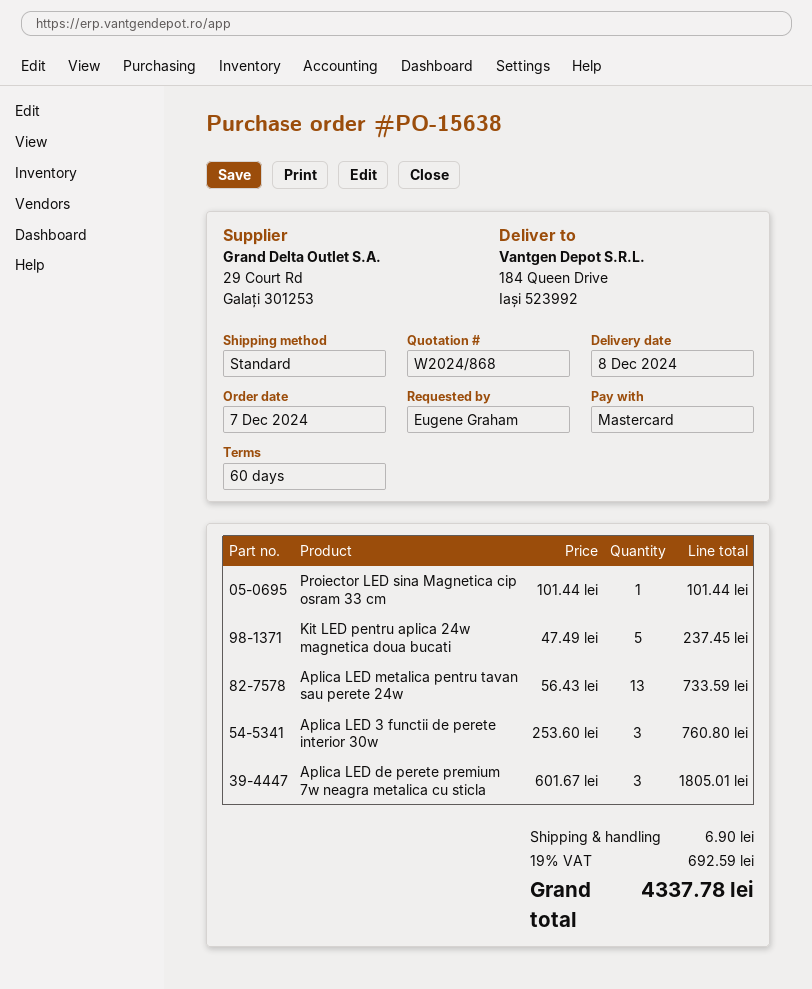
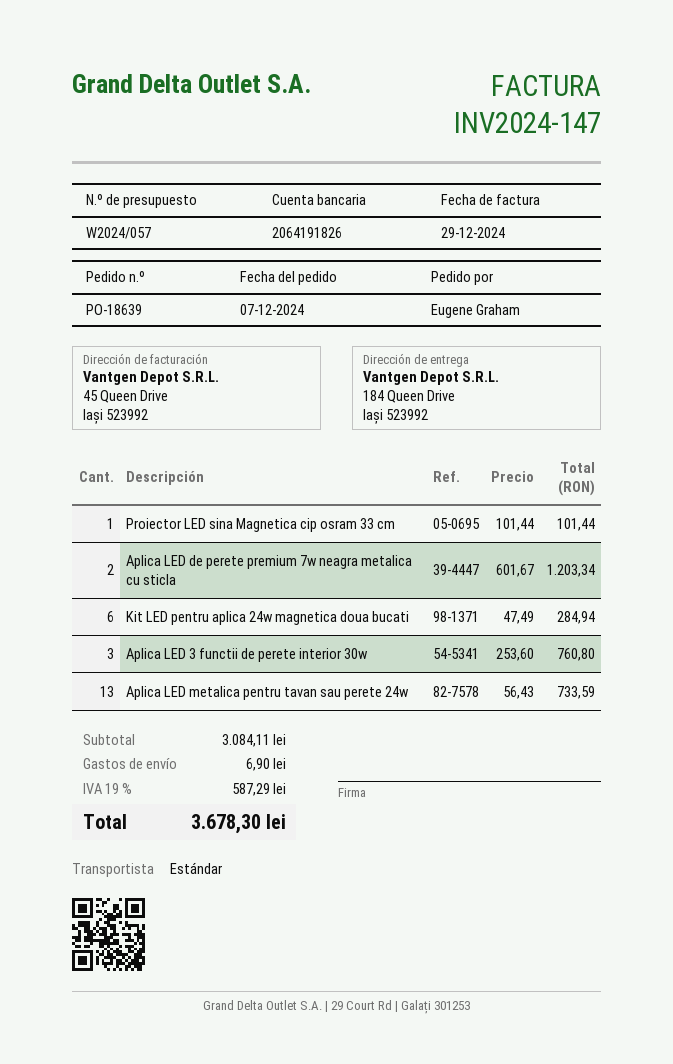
quote number: W2024/868 -> W2024/057
order number: PO-15638 -> PO-18639
Kit LED pentru aplica 24w magnetica doua bucati: 5 x 47.49 = 237.45 -> 6 x 47.49 = 284.94
Aplica LED de perete premium 7w neagra metalica cu sticla: 3 x 601.67 = 1805.01 -> 2 x 601.67 = 1203.34
tax: 19% = 692.59 -> 19% = 587.29
total: 4337.78 -> 3678.30

